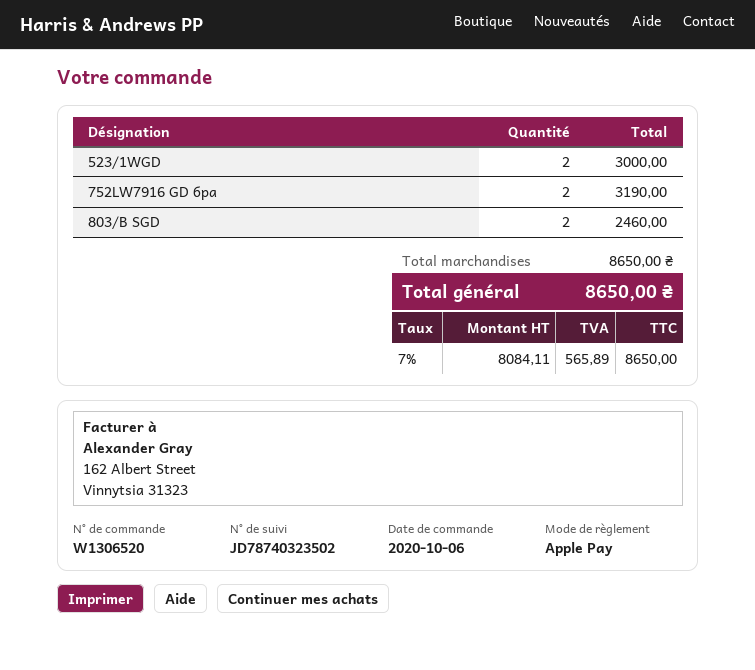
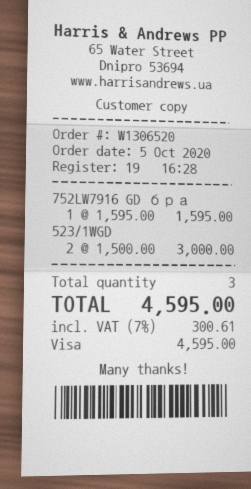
order date: 2020-10-06 -> 2020-10-05
payment method: Apple Pay -> Visa
752LW7916 GD бра: 2 for 3190.00 -> 1 for 1595.00
803/B SGD: 2 for 2460.00 -> none
tax: 7% = 565.89 -> 7% = 300.61
total: 8650.00 -> 4595.00

